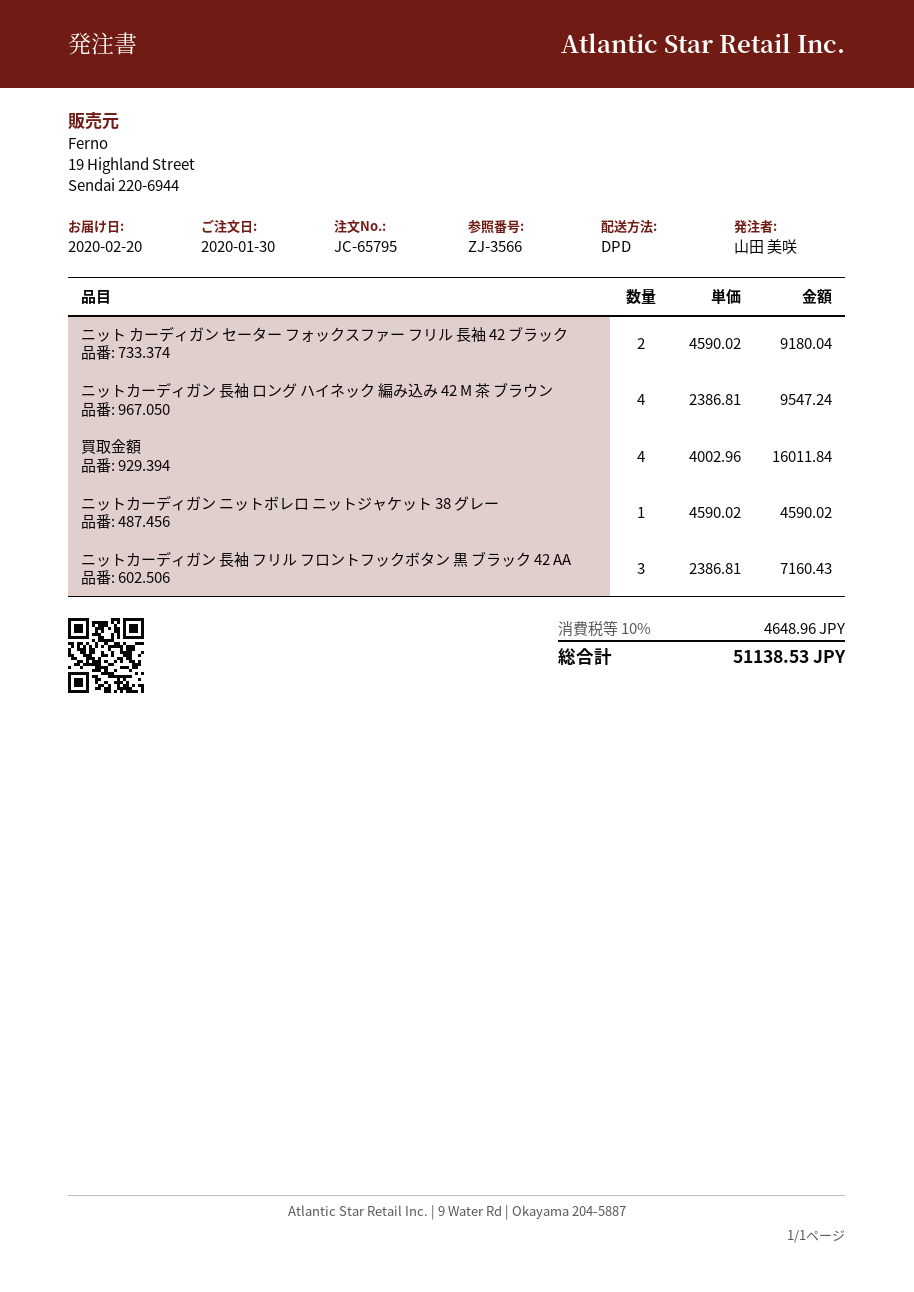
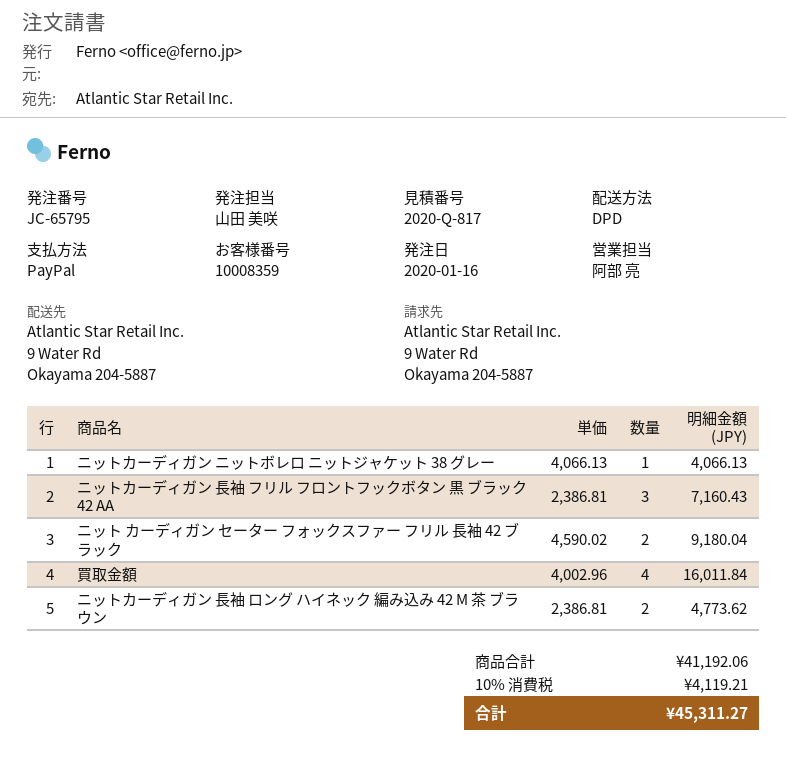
order date: 2020-01-30 -> 2020-01-16
ニットカーディガン 長袖 ロング ハイネック 編み込み 42 M 茶 ブラウン: 4 x 2386.81 = 9547.24 -> 2 x 2386.81 = 4773.62
ニットカーディガン ニットボレロ ニットジャケット 38 グレー: 1 x 4590.02 = 4590.02 -> 1 x 4066.13 = 4066.13
tax: 10% = 4648.96 -> 10% = 4119.21
total: 51138.53 -> 45311.27

